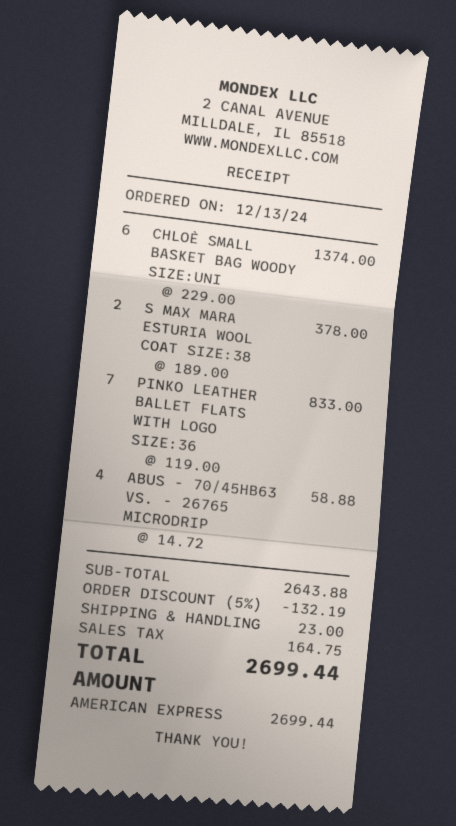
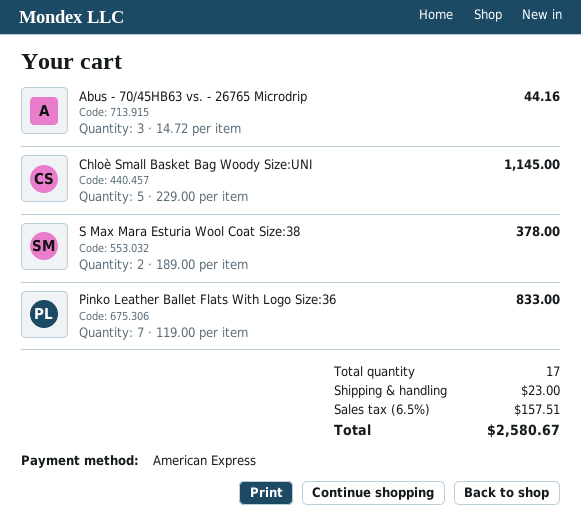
CHLOÈ SMALL BASKET BAG WOODY SIZE:UNI: 6 x 229.00 = 1374.00 -> 5 x 229.00 = 1145.00
ABUS - 70/45HB63 VS. - 26765 MICRODRIP: 4 x 14.72 = 58.88 -> 3 x 14.72 = 44.16
discount: 5% = 132.19 -> none
tax: 164.75 -> 157.51
total: 2699.44 -> 2580.67

